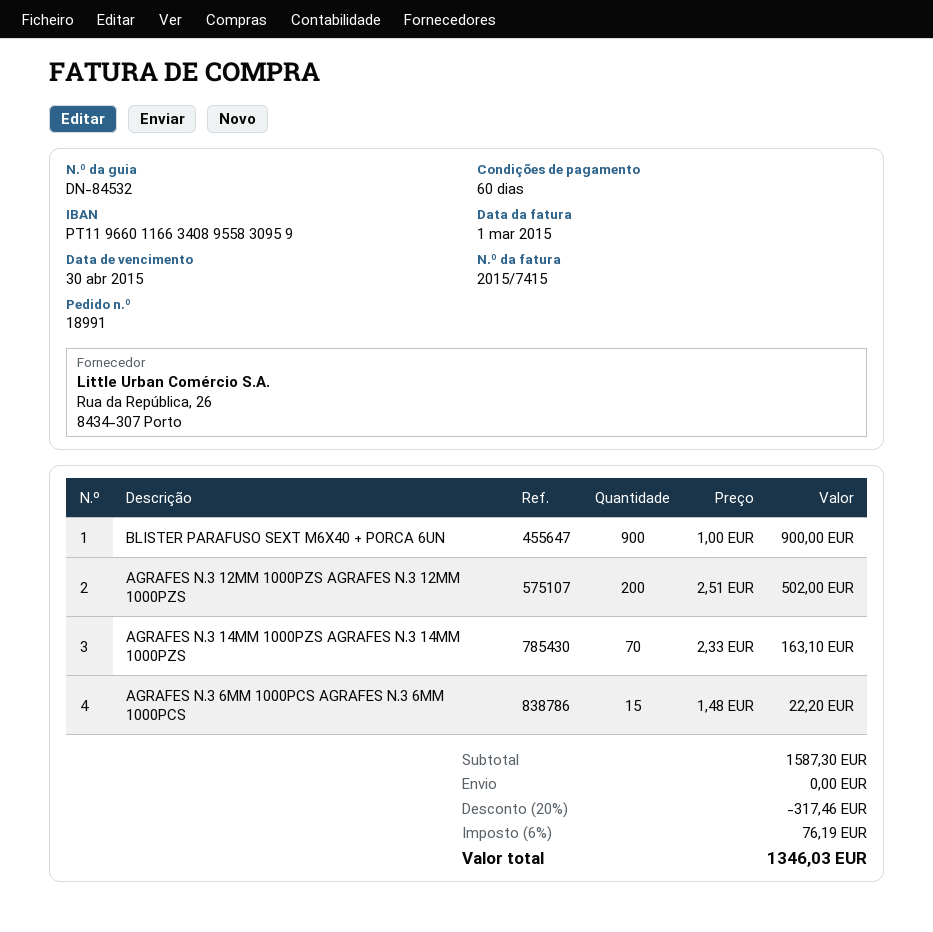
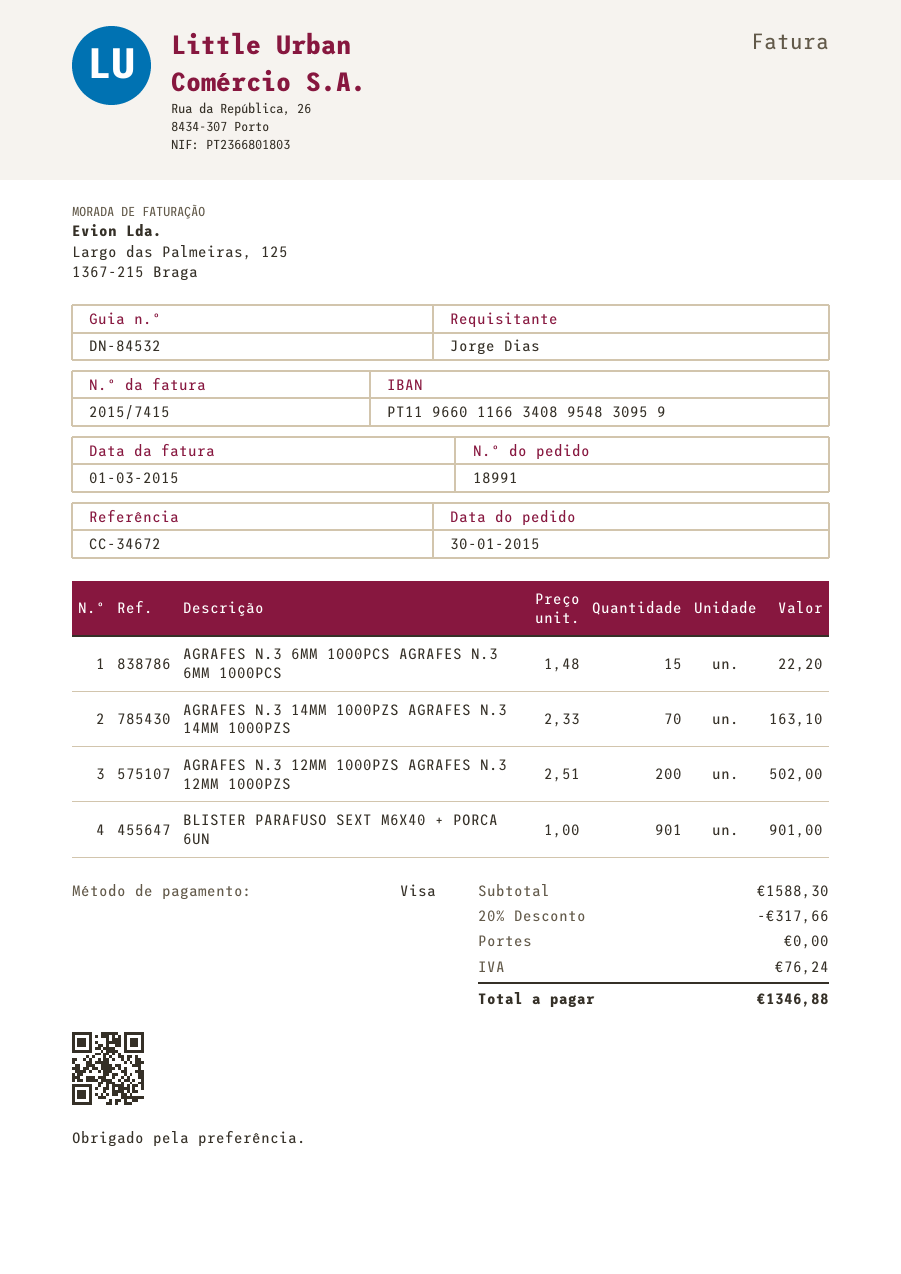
bank account: PT11966011663408955830959 -> PT11966011663408954830959
BLISTER PARAFUSO SEXT M6X40 + PORCA 6UN: 900 x 1.00 = 900.00 -> 901 x 1.00 = 901.00
subtotal: 1587.30 -> 1588.30
discount: 20% = 317.46 -> 20% = 317.66
tax: 76.19 -> 76.24
total: 1346.03 -> 1346.88

